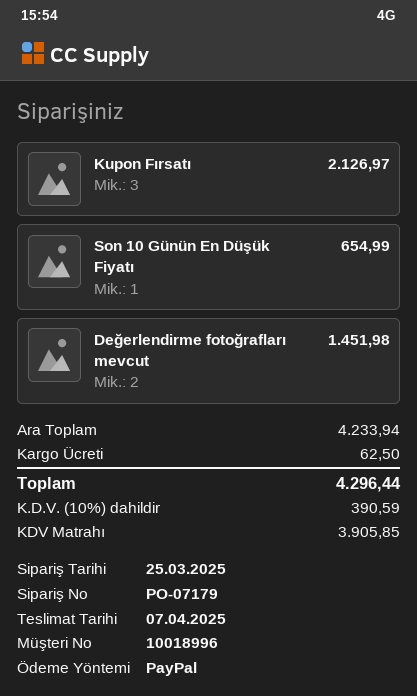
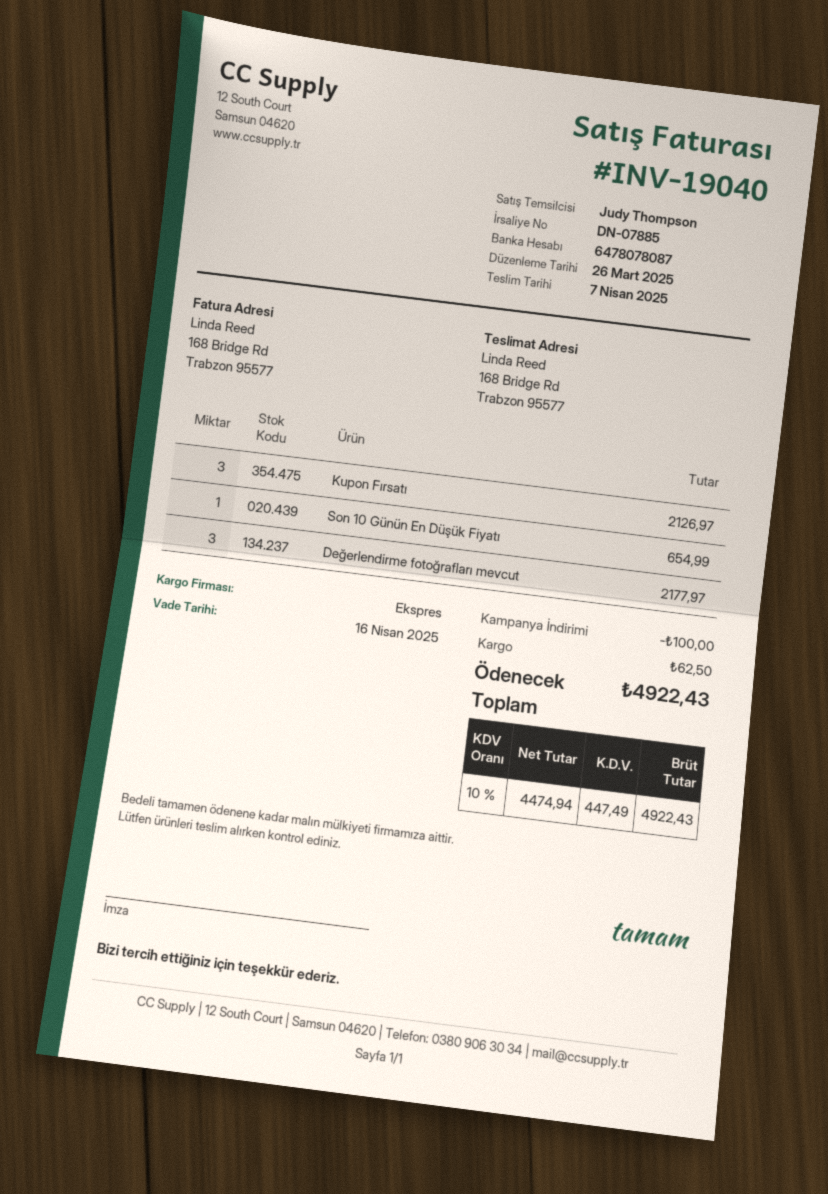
Değerlendirme fotoğrafları mevcut: 2 for 1451.98 -> 3 for 2177.97
discount: none -> 100.00
net: 3905.85 -> 4474.94
tax: 10% = 390.59 -> 10% = 447.49
total: 4296.44 -> 4922.43

